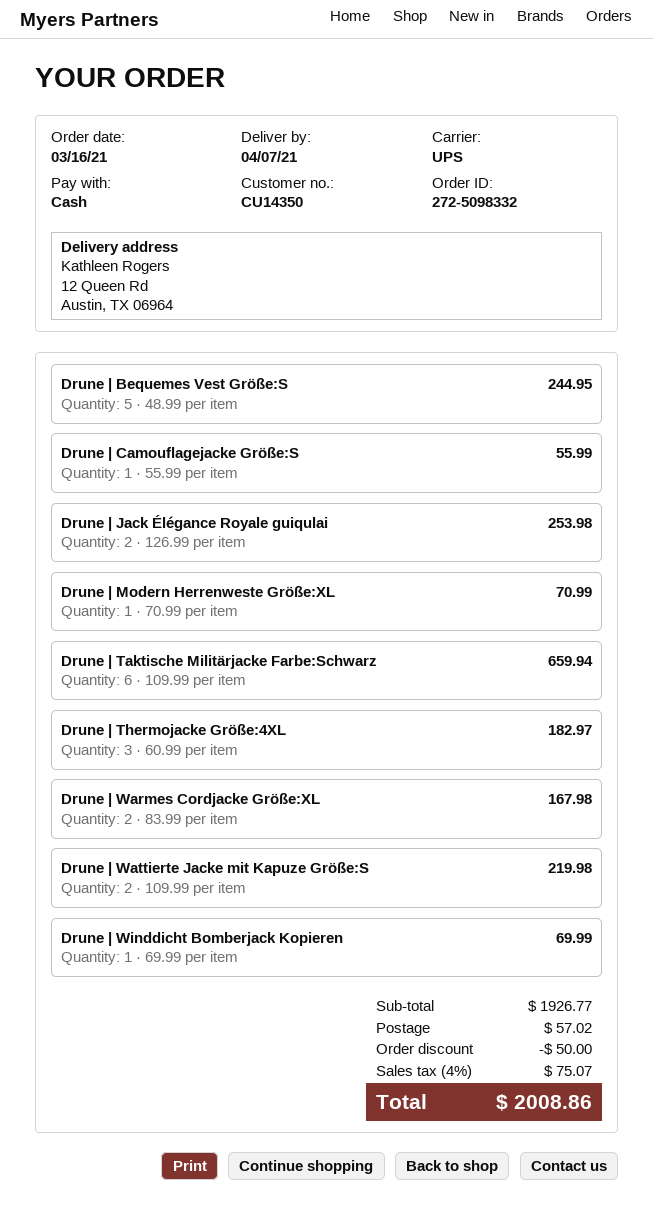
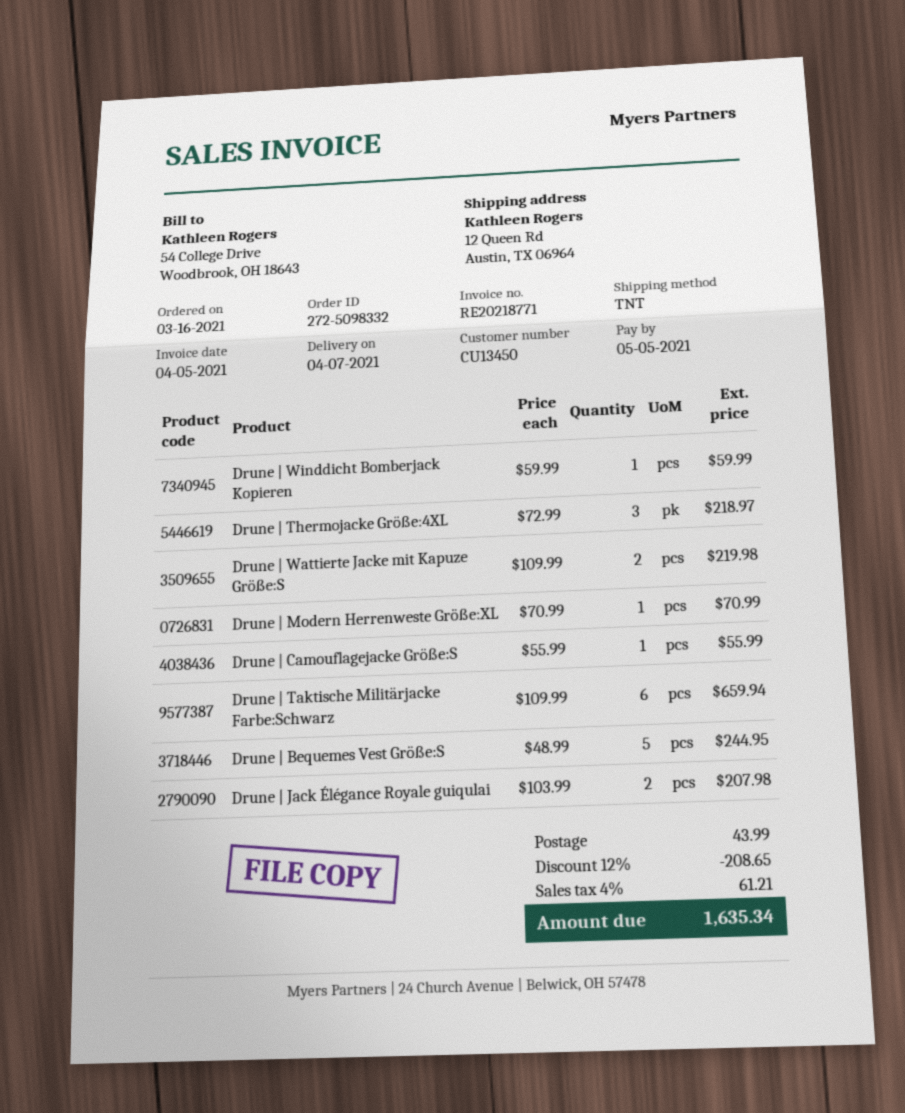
customer number: CU14350 -> CU13450
shipping method: UPS -> TNT
Drune | Jack Élégance Royale guiqulai: 2 x 126.99 = 253.98 -> 2 x 103.99 = 207.98
Drune | Thermojacke Größe:4XL: 3 x 60.99 = 182.97 -> 3 x 72.99 = 218.97
Drune | Warmes Cordjacke Größe:XL: 2 x 83.99 = 167.98 -> none
Drune | Winddicht Bomberjack Kopieren: 1 x 69.99 = 69.99 -> 1 x 59.99 = 59.99
discount: 50.00 -> 208.65
shipping: 57.02 -> 43.99
tax: 4% = 75.07 -> 4% = 61.21
total: 2008.86 -> 1635.34

